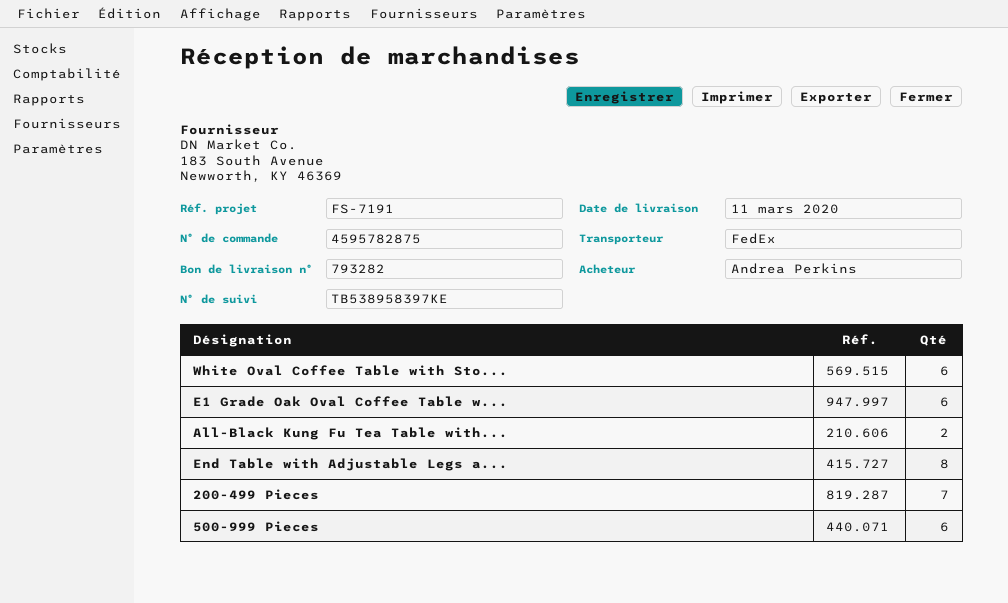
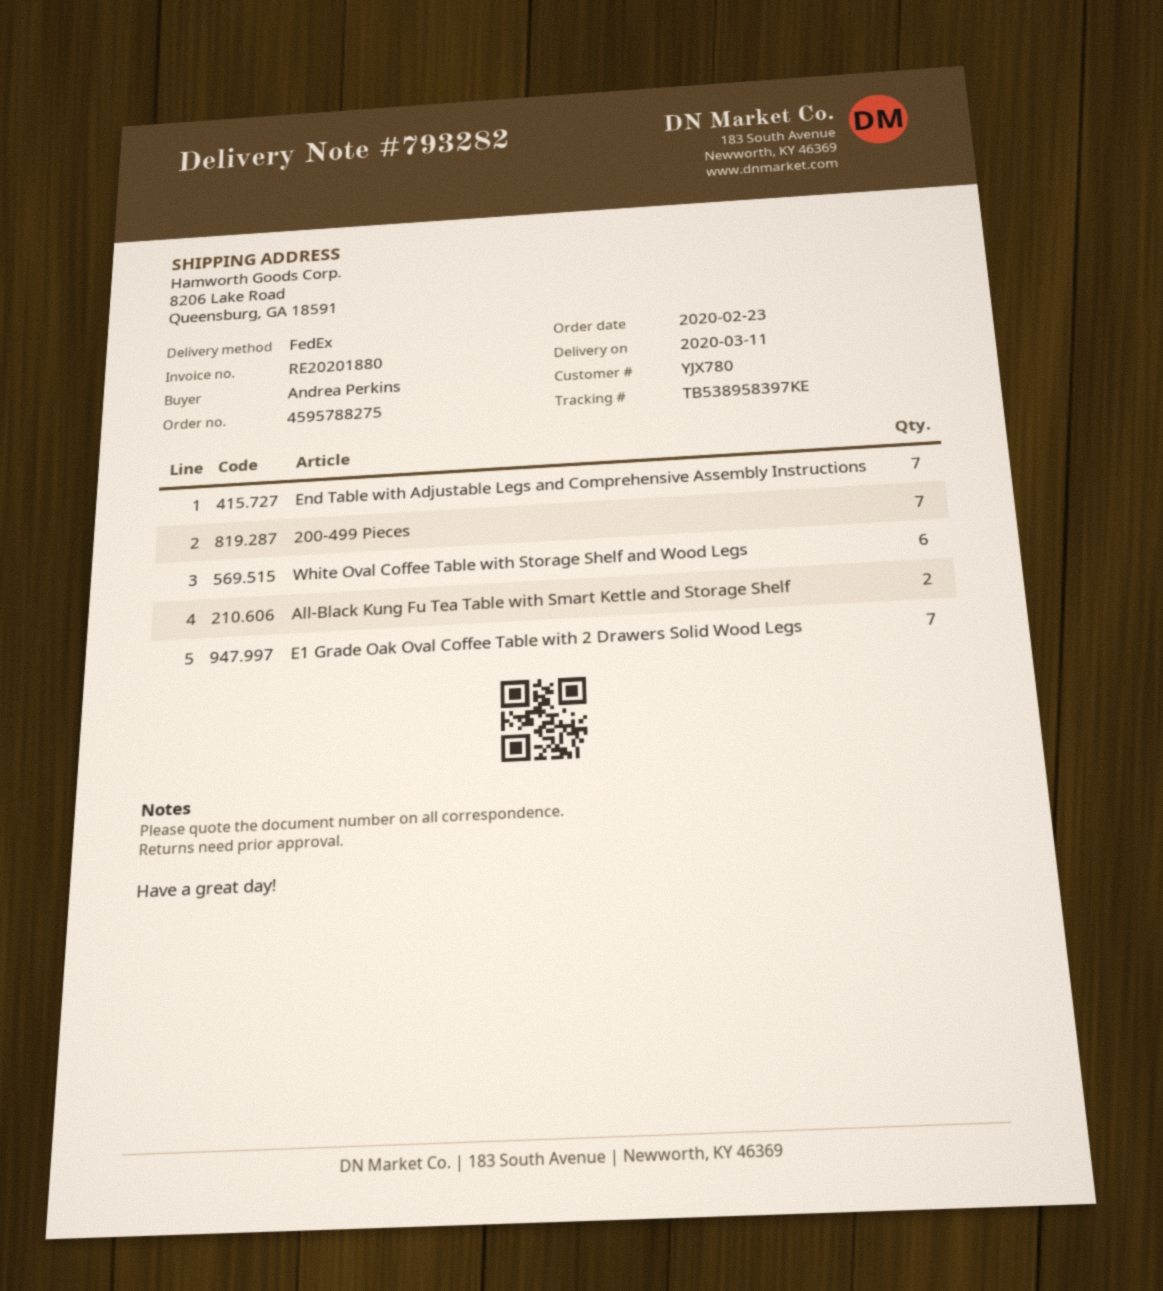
order number: 4595782875 -> 4595788275
E1 Grade Oak Oval Coffee Table w...: 6 -> 7
End Table with Adjustable Legs a...: 8 -> 7
500-999 Pieces: 6 -> none

